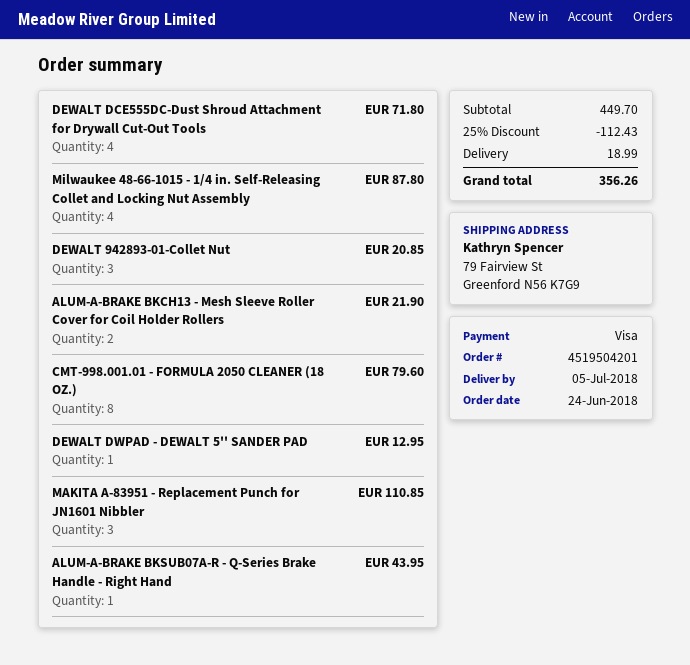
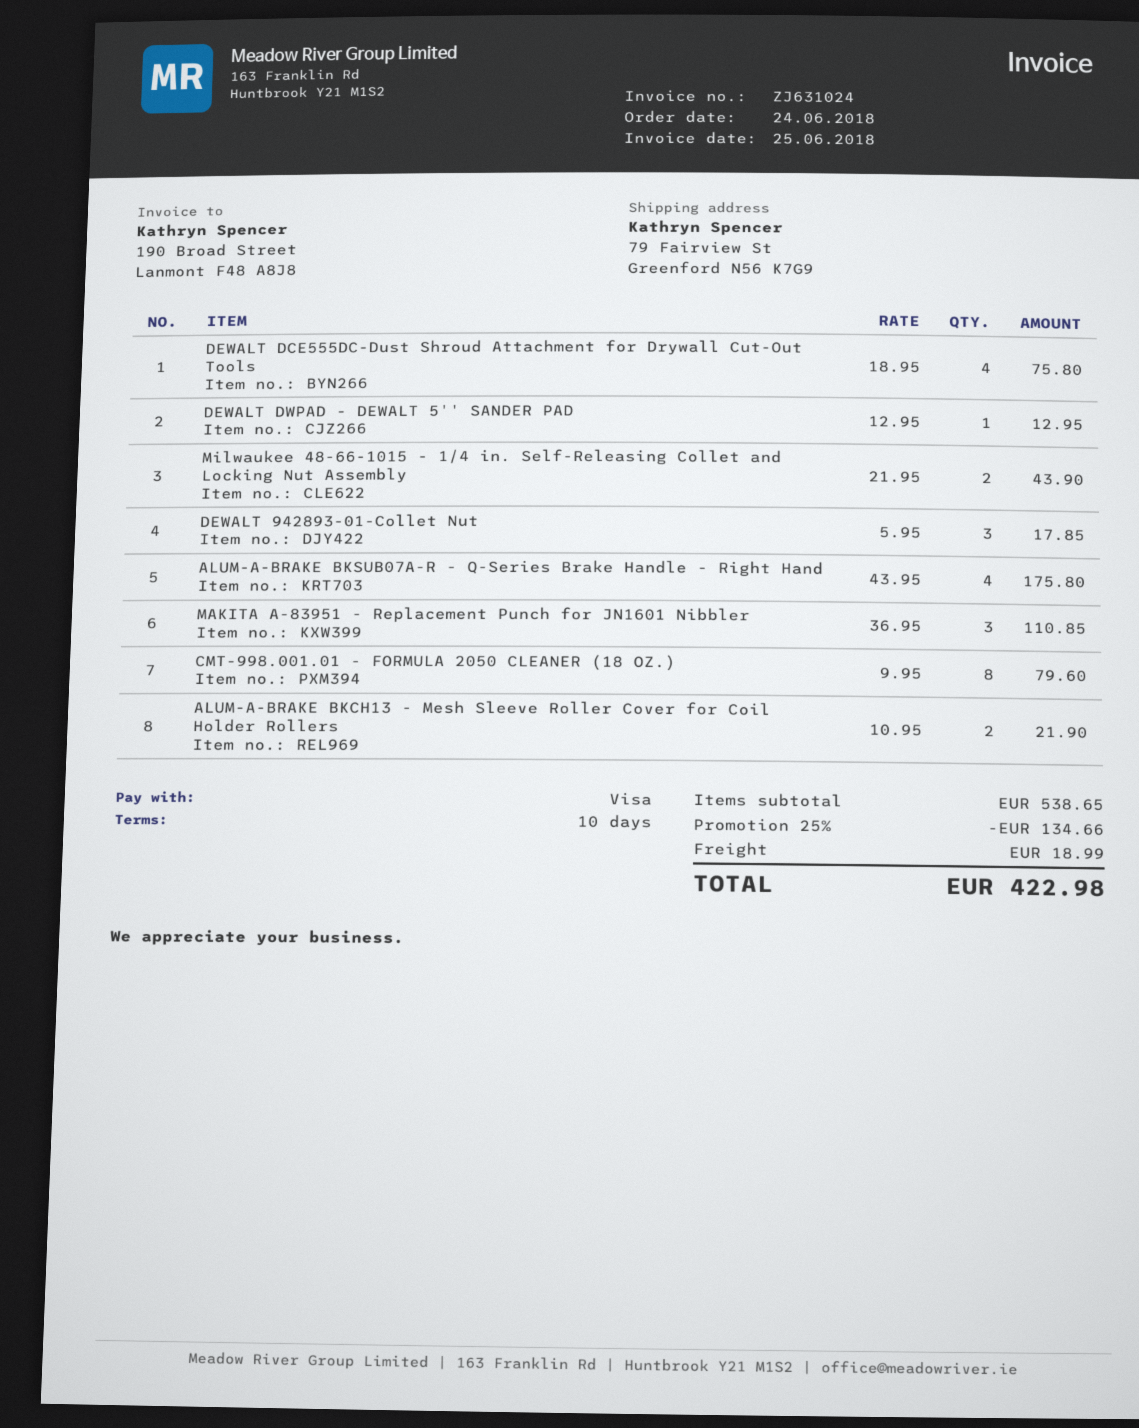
DEWALT DCE555DC-Dust Shroud Attachment for Drywall Cut-Out Tools: 4 for 71.80 -> 4 for 75.80
Milwaukee 48-66-1015 - 1/4 in. Self-Releasing Collet and Locking Nut Assembly: 4 for 87.80 -> 2 for 43.90
DEWALT 942893-01-Collet Nut: 3 for 20.85 -> 3 for 17.85
ALUM-A-BRAKE BKSUB07A-R - Q-Series Brake Handle - Right Hand: 1 for 43.95 -> 4 for 175.80
subtotal: 449.70 -> 538.65
discount: 25% = 112.43 -> 25% = 134.66
total: 356.26 -> 422.98

